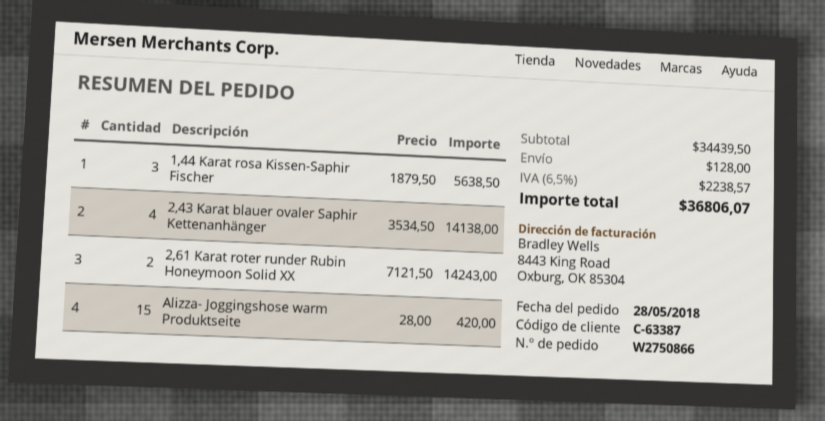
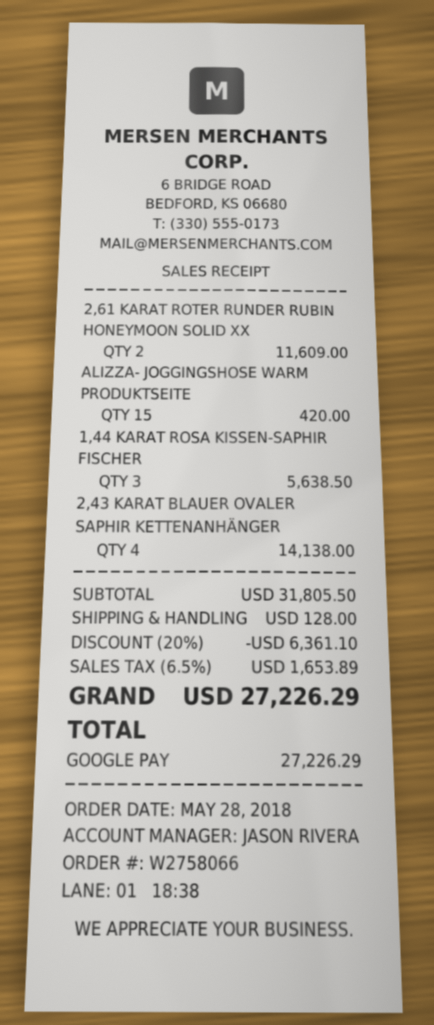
order number: W2750866 -> W2758066
2,61 Karat roter runder Rubin Honeymoon Solid XX: 2 for 14243.00 -> 2 for 11609.00
subtotal: 34439.50 -> 31805.50
discount: none -> 20% = 6361.10
tax: 6.5% = 2238.57 -> 6.5% = 1653.89
total: 36806.07 -> 27226.29

